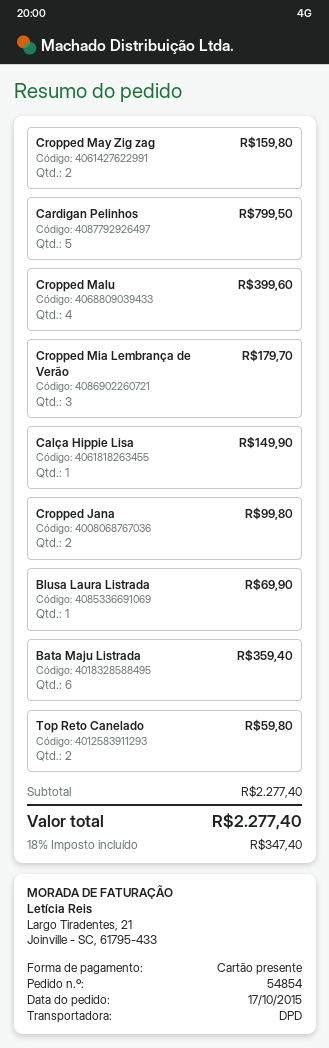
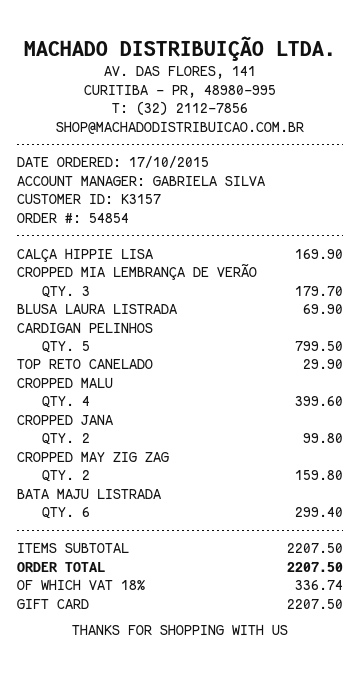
Calça Hippie Lisa: 1 for 149.90 -> 1 for 169.90
Bata Maju Listrada: 6 for 359.40 -> 6 for 299.40
Top Reto Canelado: 2 for 59.80 -> 1 for 29.90
subtotal: 2277.40 -> 2207.50
tax: 18% = 347.40 -> 18% = 336.74
total: 2277.40 -> 2207.50

